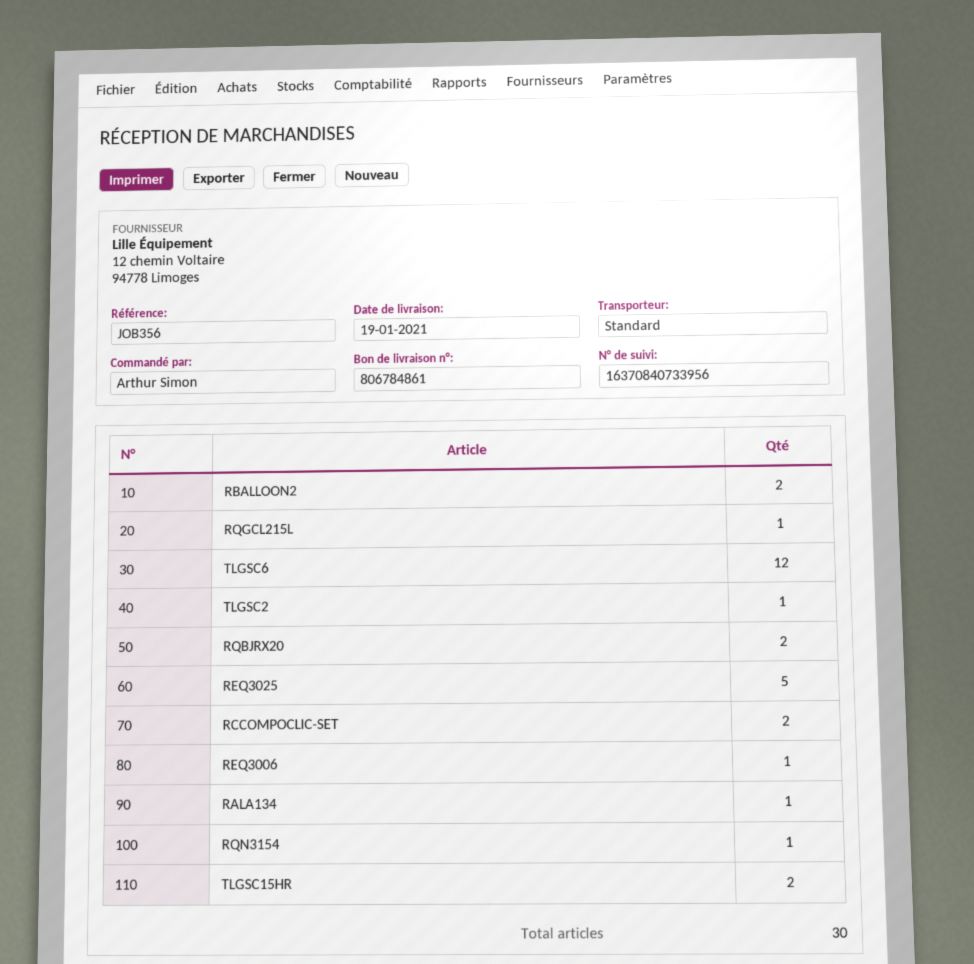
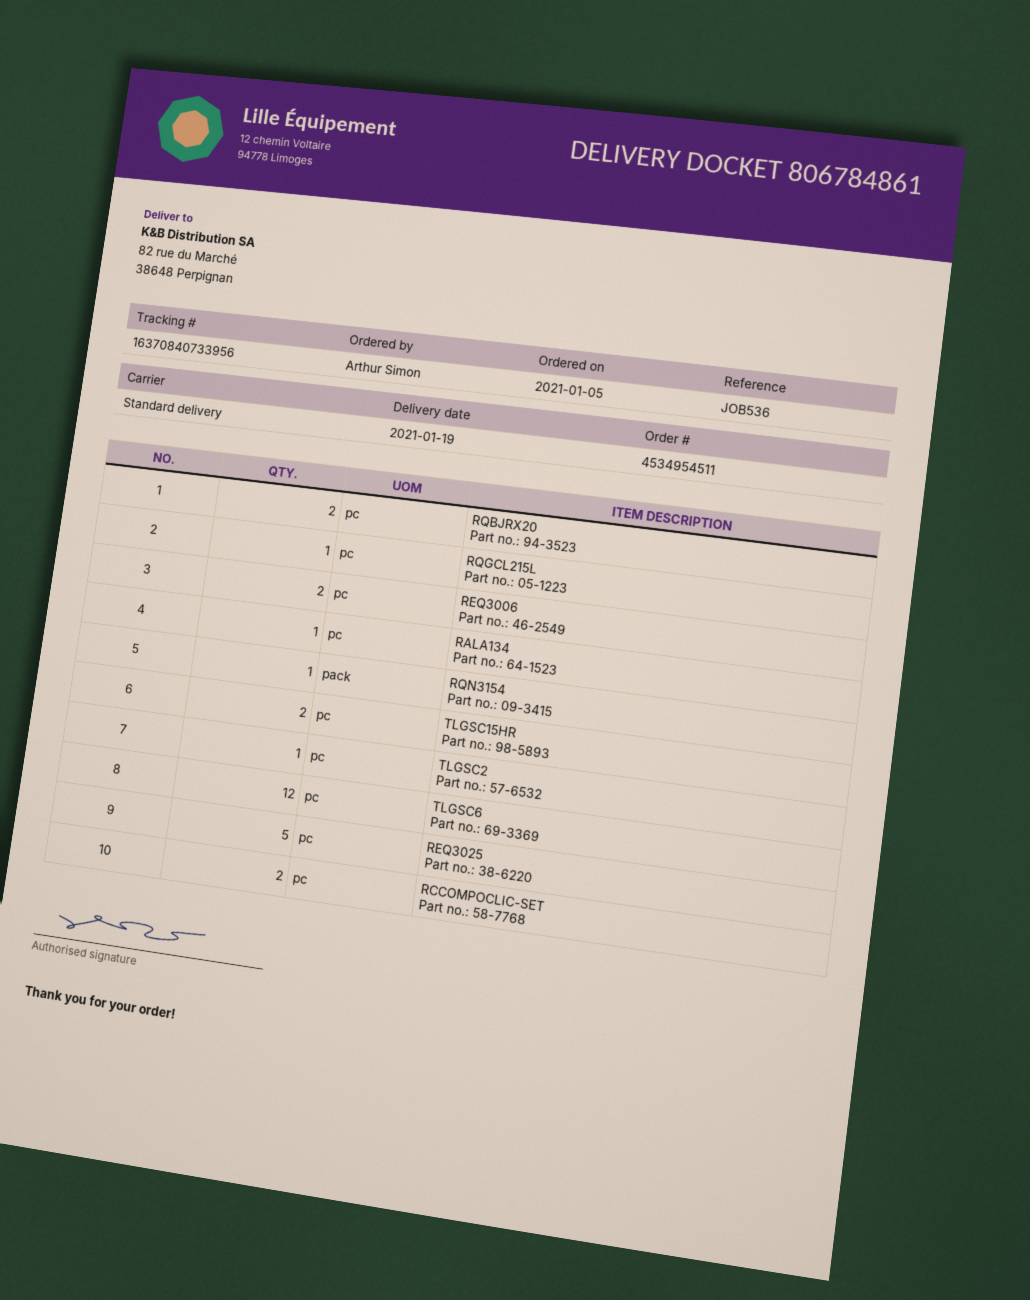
reference: JOB356 -> JOB536
RBALLOON2: 2 -> none
REQ3006: 1 -> 2

